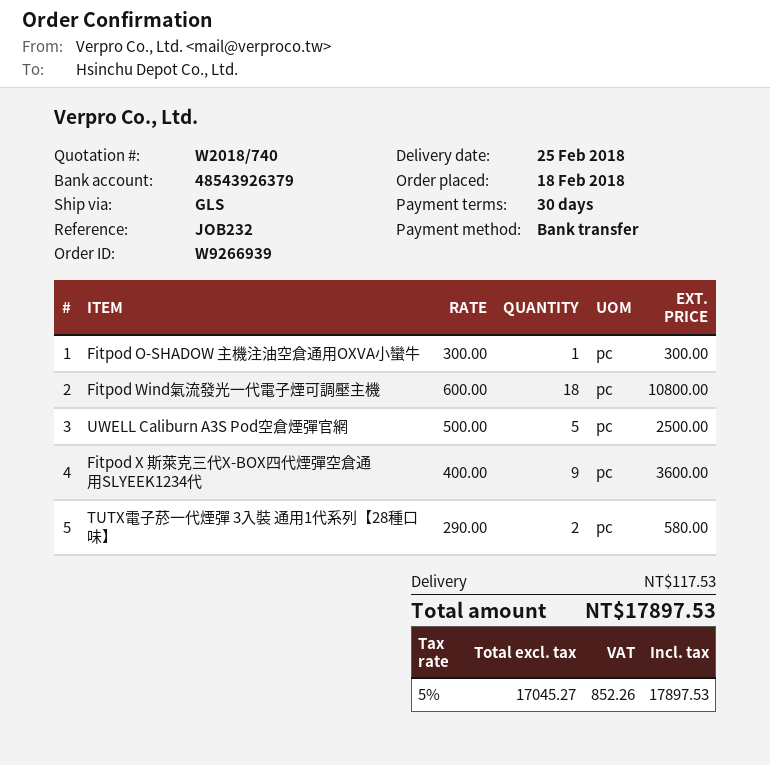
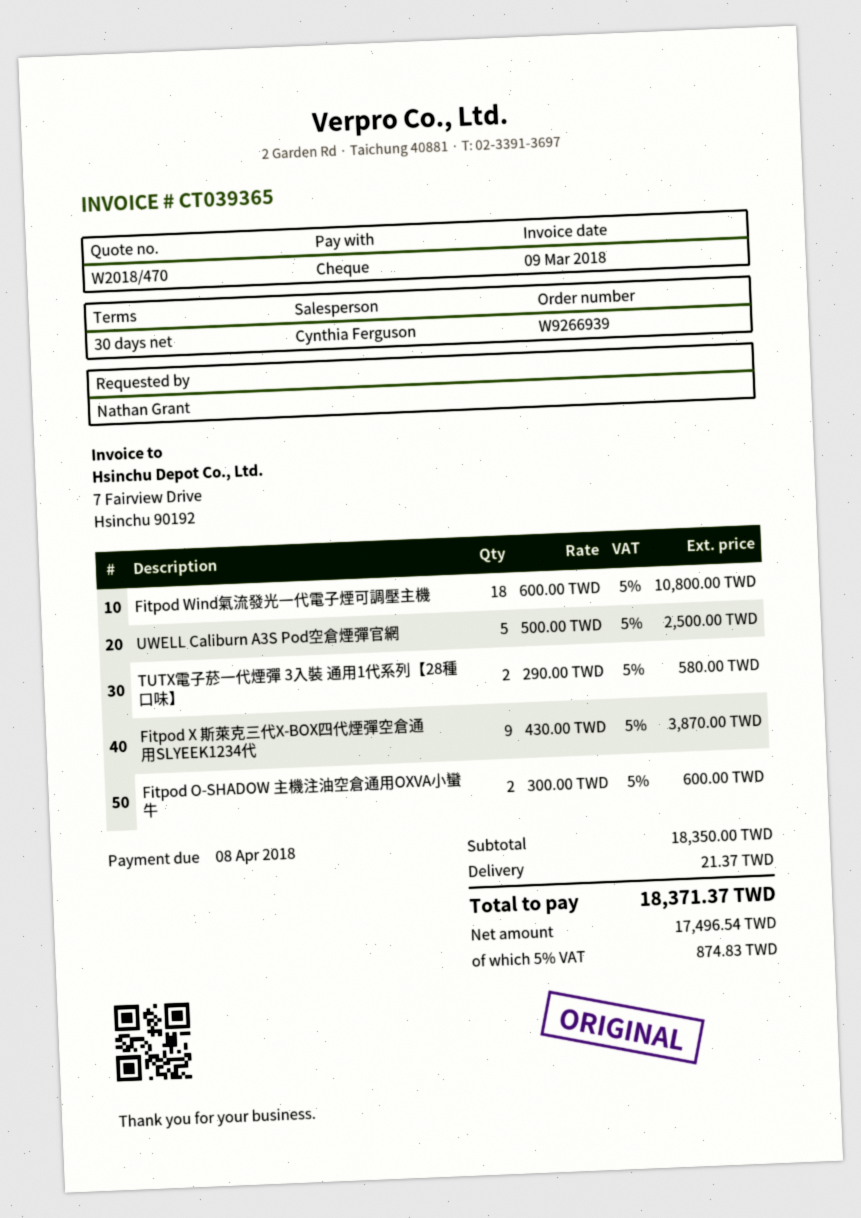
quote number: W2018/740 -> W2018/470
payment method: bank transfer -> cheque
Fitpod O-SHADOW 主機注油空倉通用OXVA小蠻牛: 1 x 300.00 = 300.00 -> 2 x 300.00 = 600.00
Fitpod X 斯萊克三代X-BOX四代煙彈空倉通用SLYEEK1234代: 9 x 400.00 = 3600.00 -> 9 x 430.00 = 3870.00
shipping: 117.53 -> 21.37
net: 17045.27 -> 17496.54
tax: 5% = 852.26 -> 5% = 874.83
total: 17897.53 -> 18371.37

